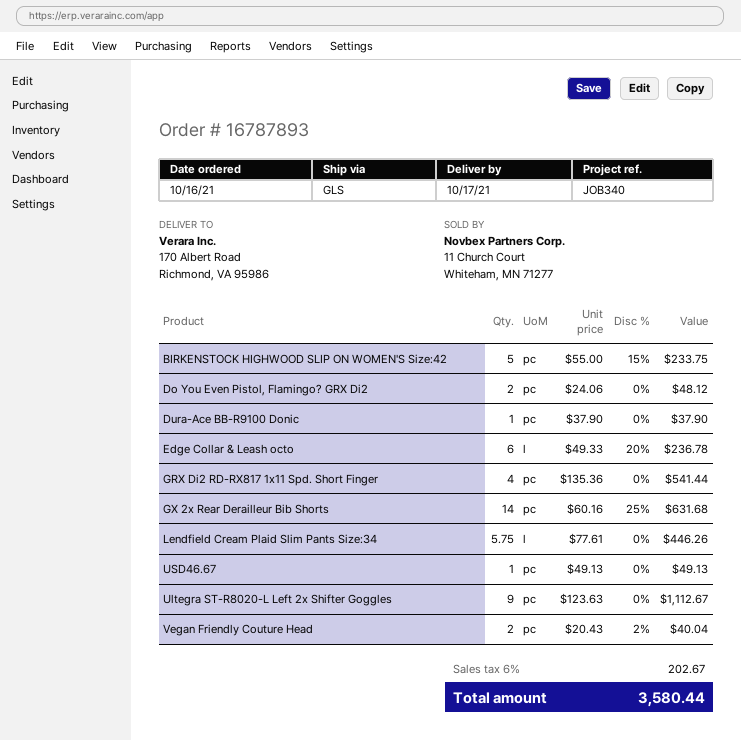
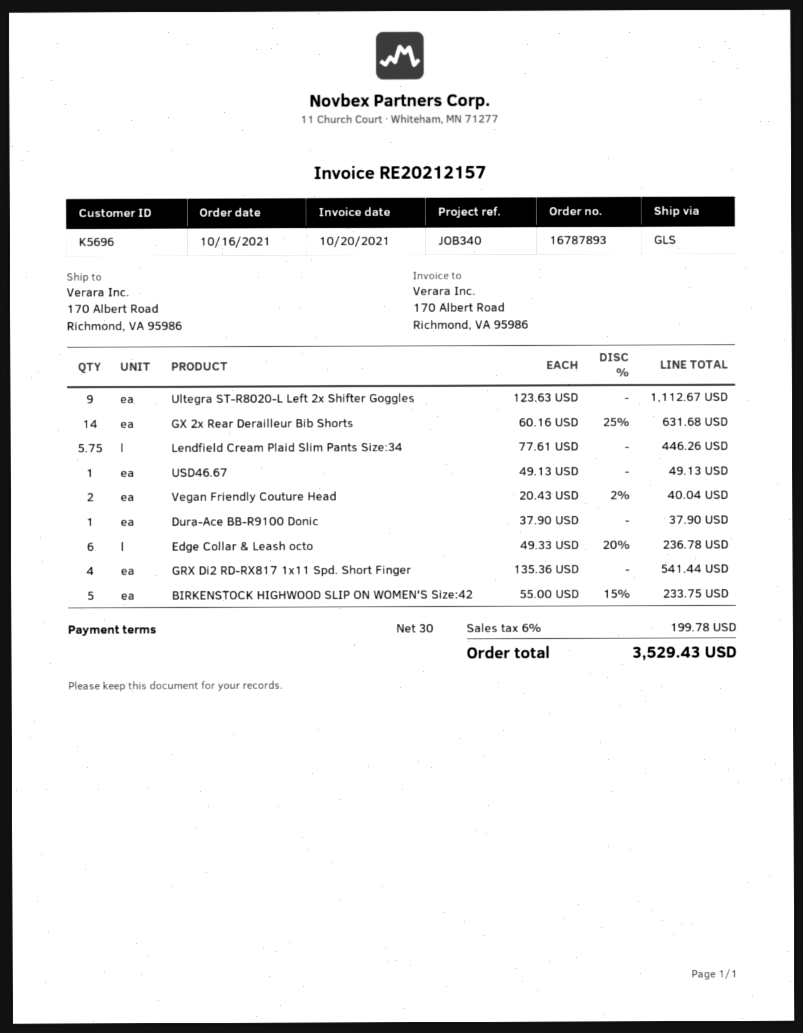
Do You Even Pistol, Flamingo? GRX Di2: 2 x 24.06 = 48.12 -> none
tax: 6% = 202.67 -> 6% = 199.78
total: 3580.44 -> 3529.43

